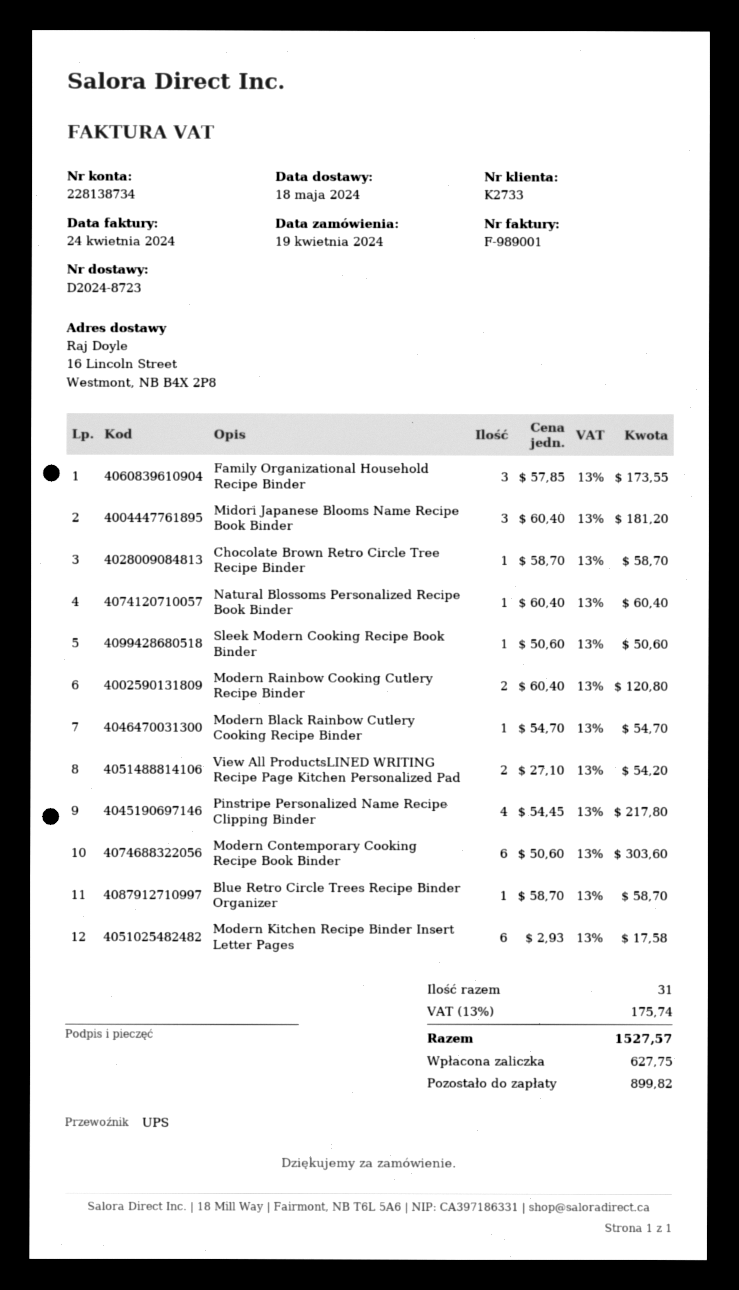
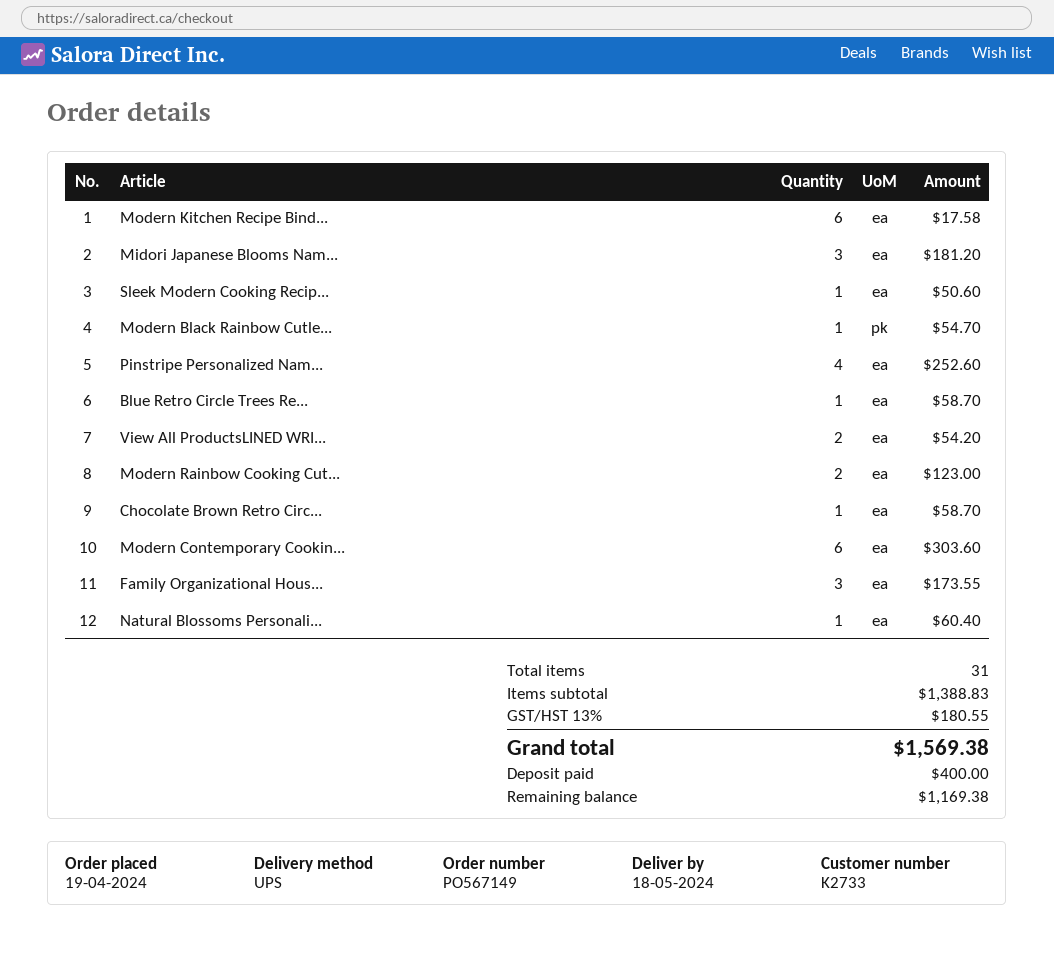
Modern Rainbow Cooking Cutlery Recipe Binder: 2 for 120.80 -> 2 for 123.00
Pinstripe Personalized Name Recipe Clipping Binder: 4 for 217.80 -> 4 for 252.60
tax: 13% = 175.74 -> 13% = 180.55
total: 1527.57 -> 1569.38
deposit: 627.75 -> 400.00
balance: 899.82 -> 1169.38

